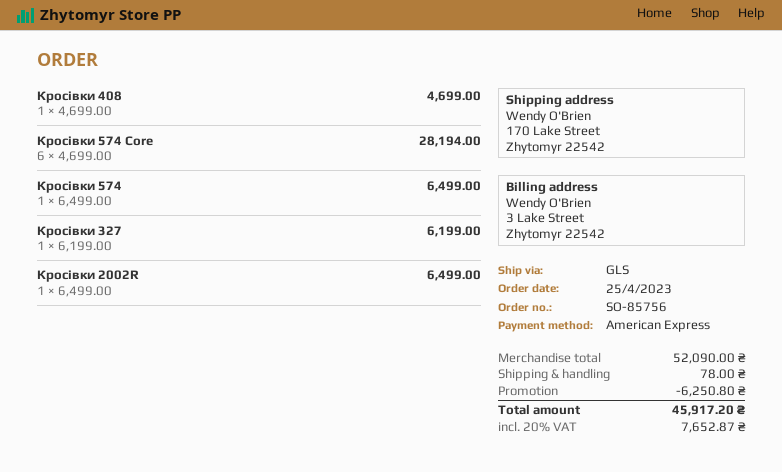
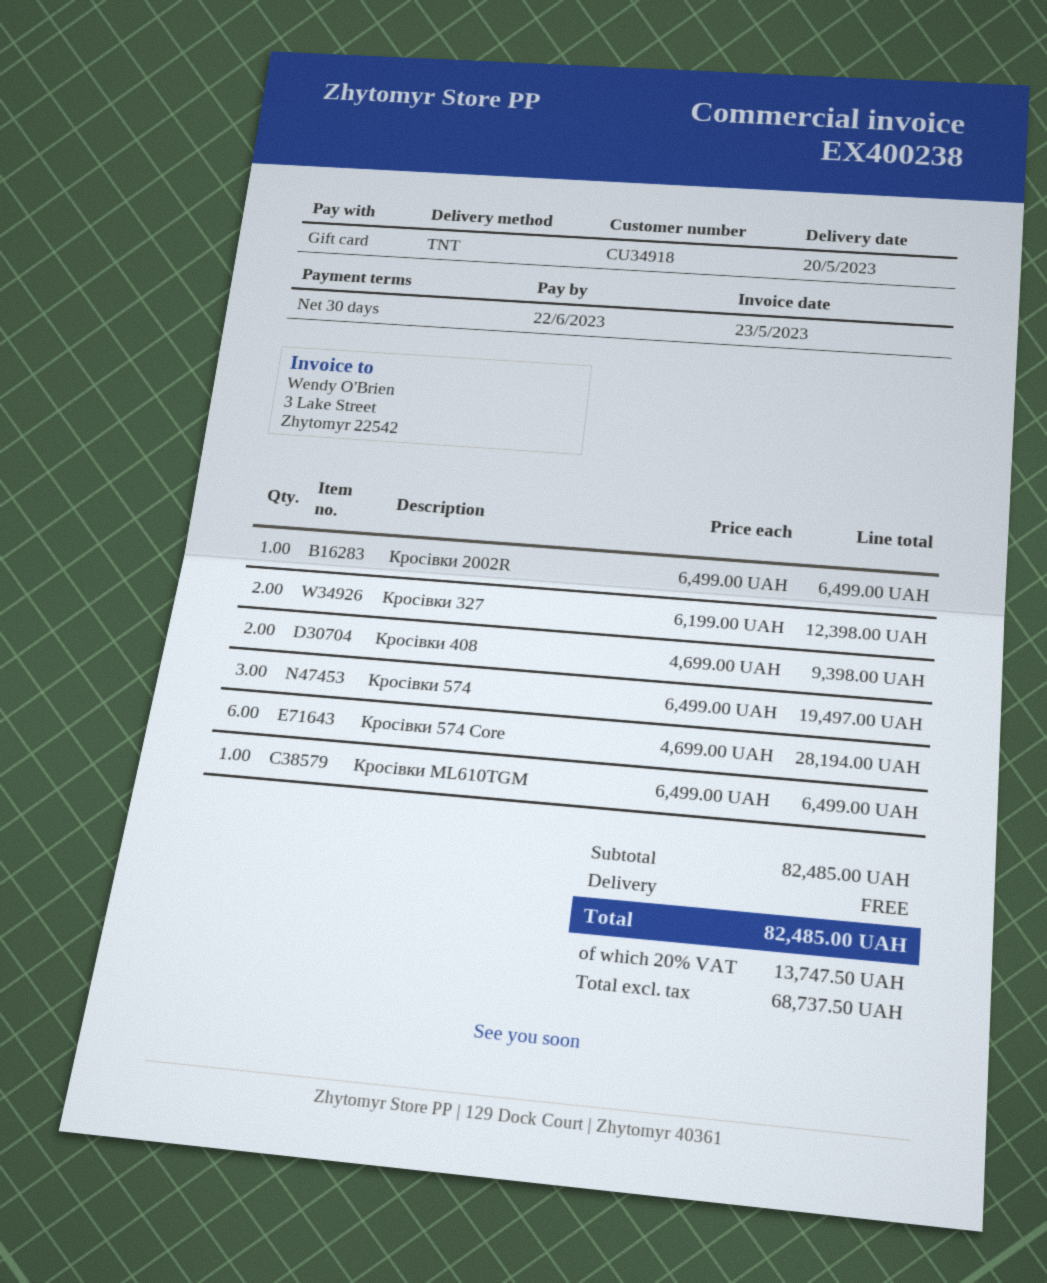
payment method: American Express -> gift card
shipping method: GLS -> TNT
Кросівки 408: 1 x 4699.00 = 4699.00 -> 2 x 4699.00 = 9398.00
Кросівки 574: 1 x 6499.00 = 6499.00 -> 3 x 6499.00 = 19497.00
Кросівки 327: 1 x 6199.00 = 6199.00 -> 2 x 6199.00 = 12398.00
Кросівки ML610TGM: none -> 1 x 6499.00 = 6499.00
subtotal: 52090.00 -> 82485.00
discount: 6250.80 -> none
shipping: 78.00 -> 0.00
tax: 20% = 7652.87 -> 20% = 13747.50
total: 45917.20 -> 82485.00

